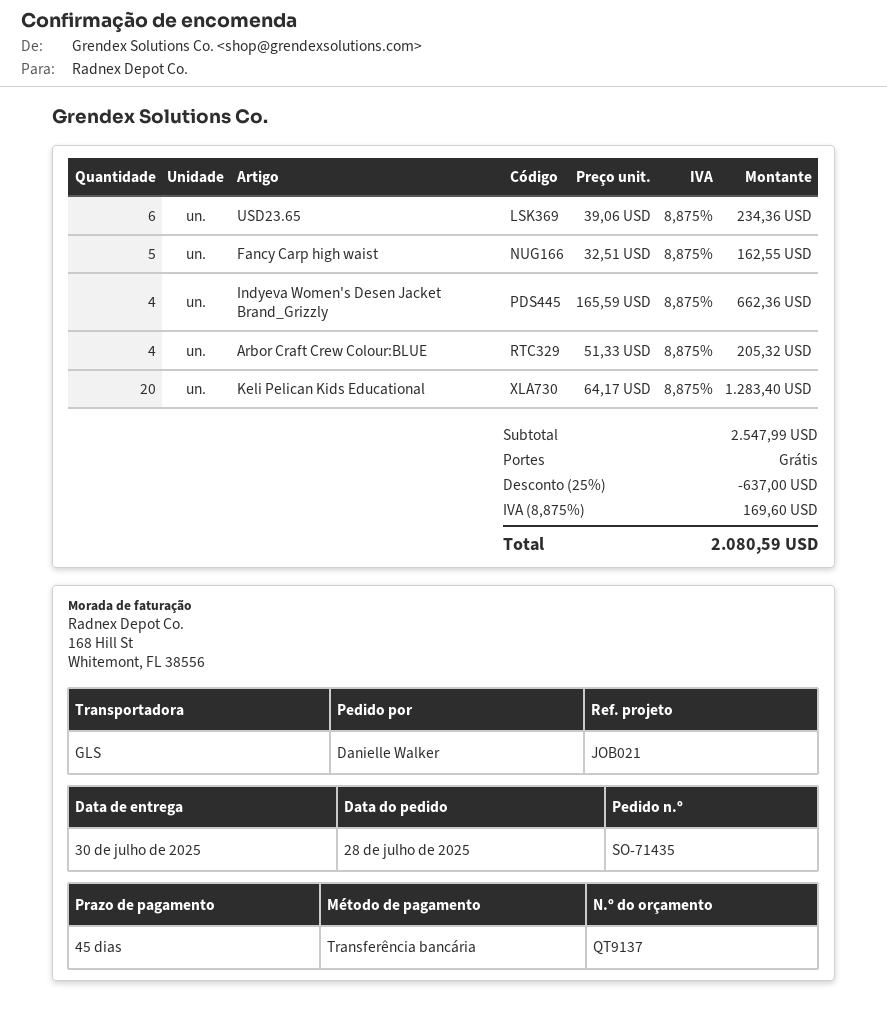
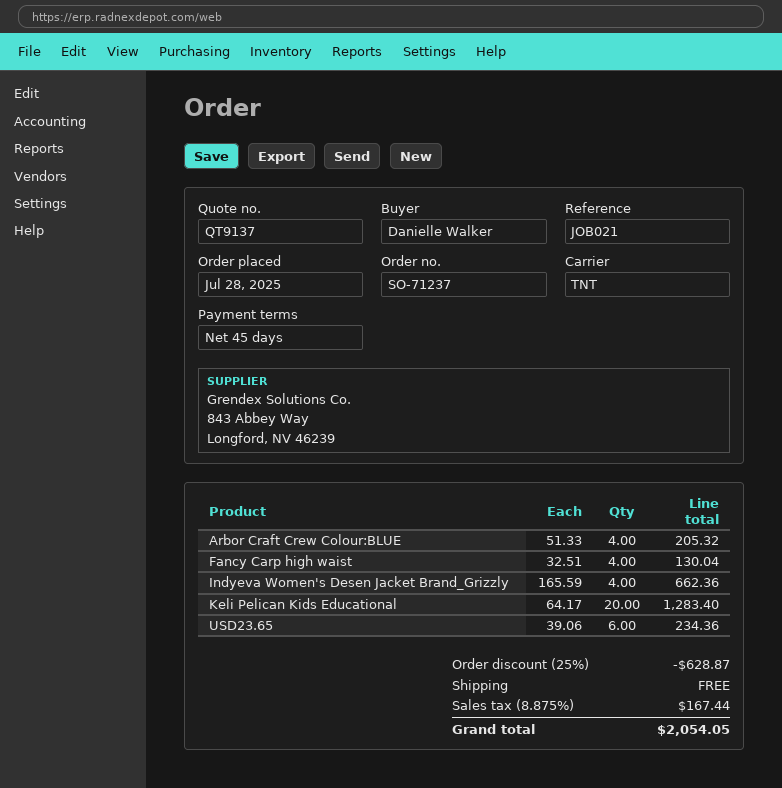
order number: SO-71435 -> SO-71237
shipping method: GLS -> TNT
Fancy Carp high waist: 5 x 32.51 = 162.55 -> 4 x 32.51 = 130.04
discount: 25% = 637.00 -> 25% = 628.87
tax: 8.875% = 169.60 -> 8.875% = 167.44
total: 2080.59 -> 2054.05

